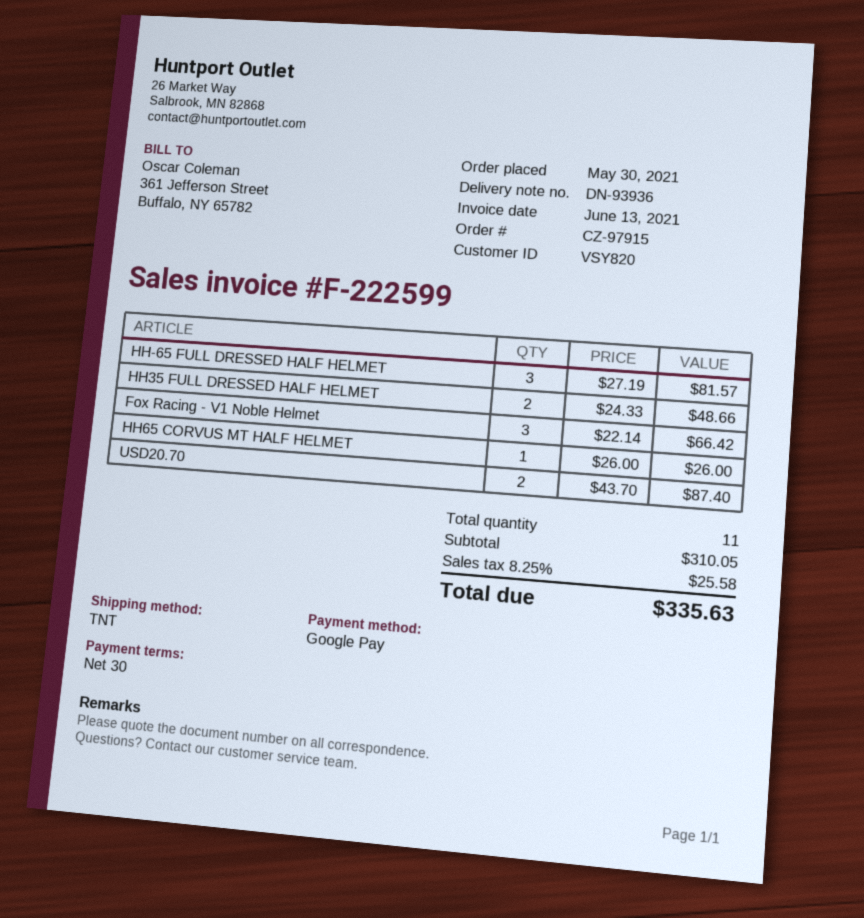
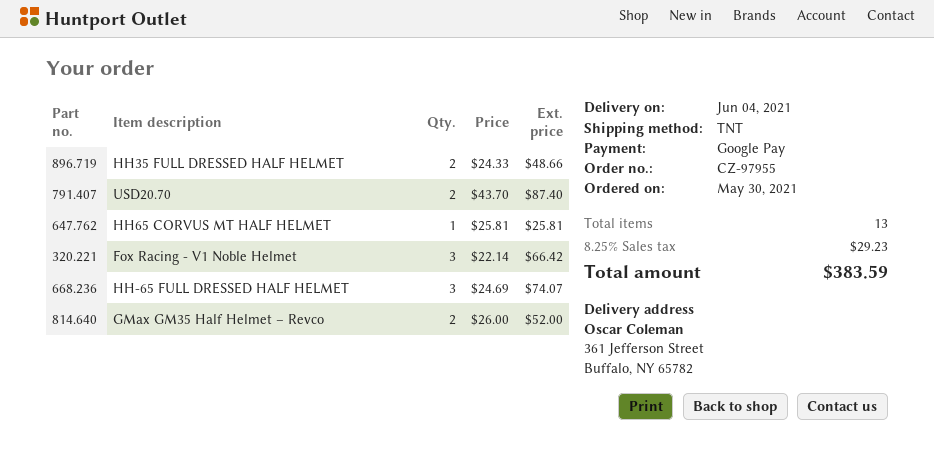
order number: CZ-97915 -> CZ-97955
HH-65 FULL DRESSED HALF HELMET: 3 x 27.19 = 81.57 -> 3 x 24.69 = 74.07
HH65 CORVUS MT HALF HELMET: 1 x 26.00 = 26.00 -> 1 x 25.81 = 25.81
GMax GM35 Half Helmet – Revco: none -> 2 x 26.00 = 52.00
total quantity: 11 -> 13
tax: 8.25% = 25.58 -> 8.25% = 29.23
total: 335.63 -> 383.59

